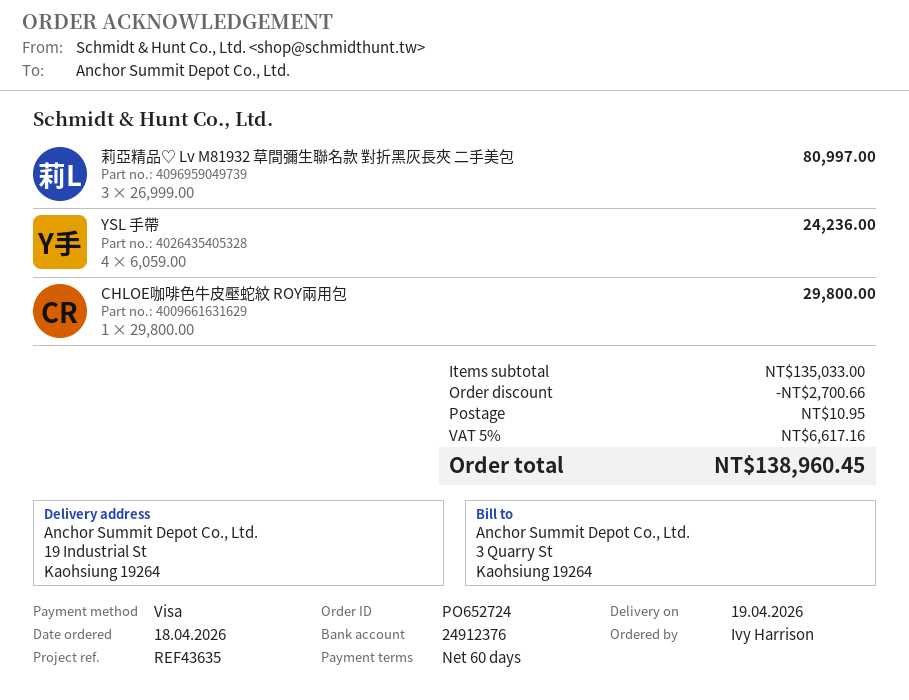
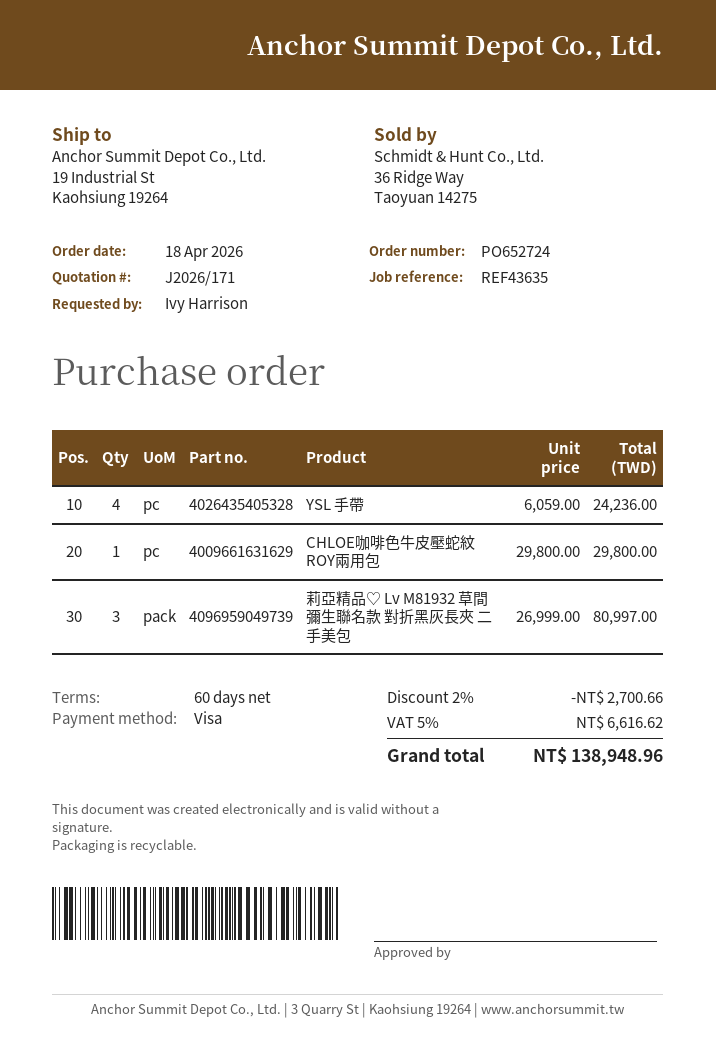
shipping: 10.95 -> none
tax: 5% = 6617.16 -> 5% = 6616.62
total: 138960.45 -> 138948.96

